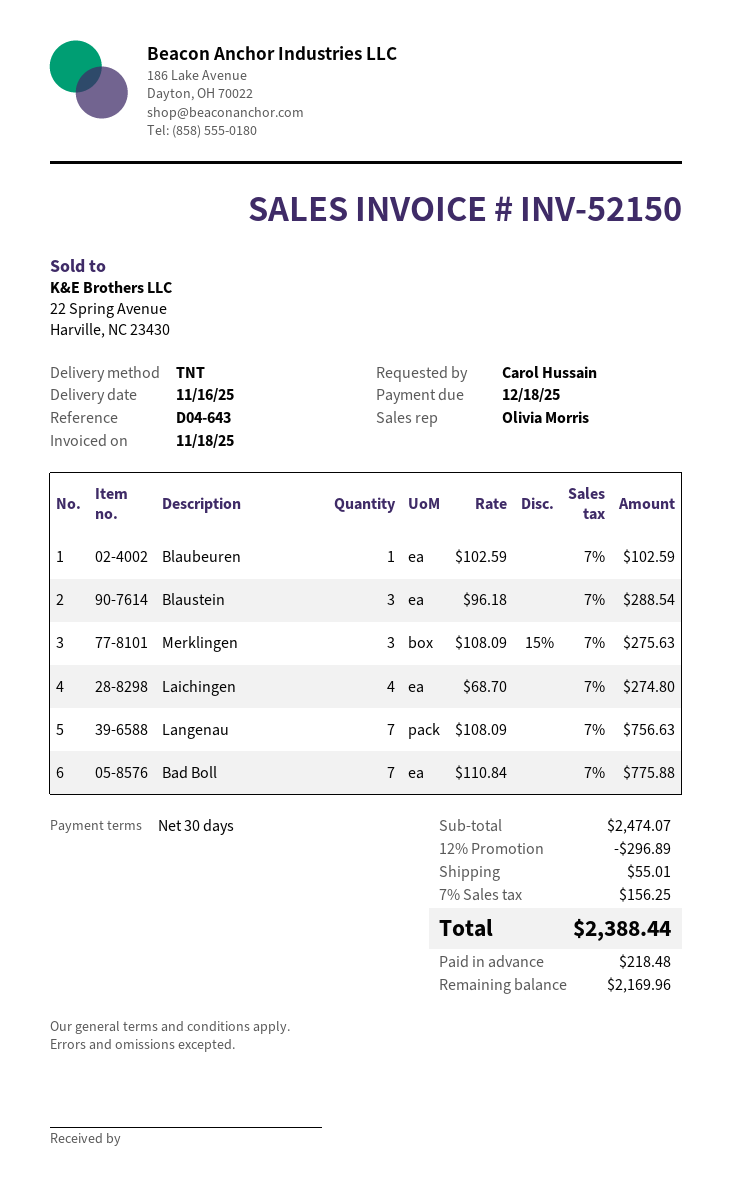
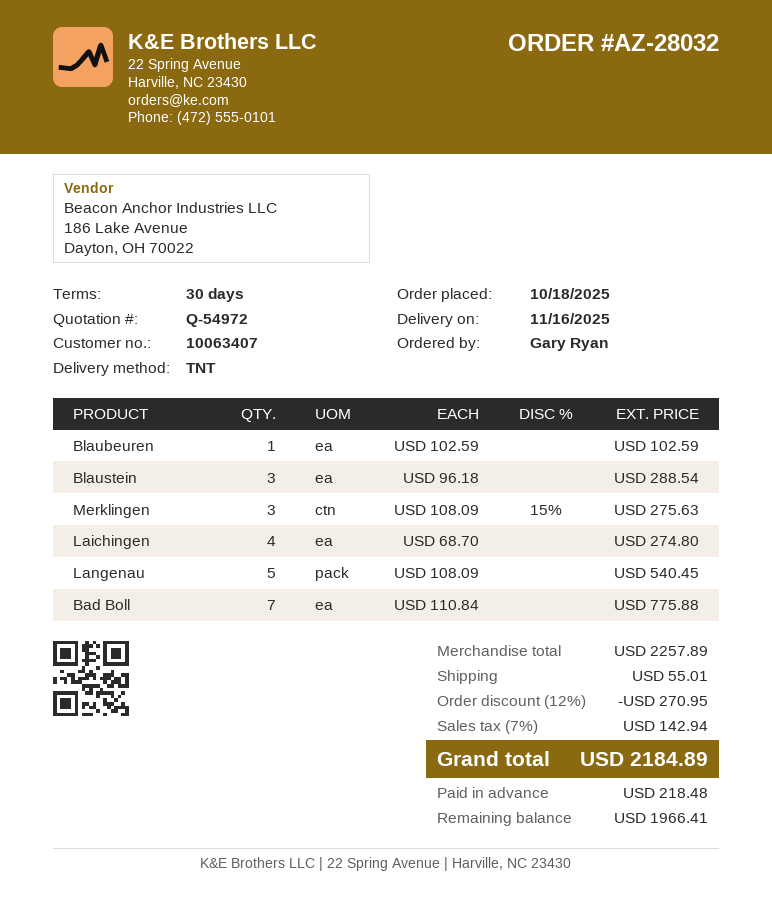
ordered by: Carol Hussain -> Gary Ryan
Langenau: 7 x 108.09 = 756.63 -> 5 x 108.09 = 540.45
subtotal: 2474.07 -> 2257.89
discount: 12% = 296.89 -> 12% = 270.95
tax: 7% = 156.25 -> 7% = 142.94
total: 2388.44 -> 2184.89
balance: 2169.96 -> 1966.41

